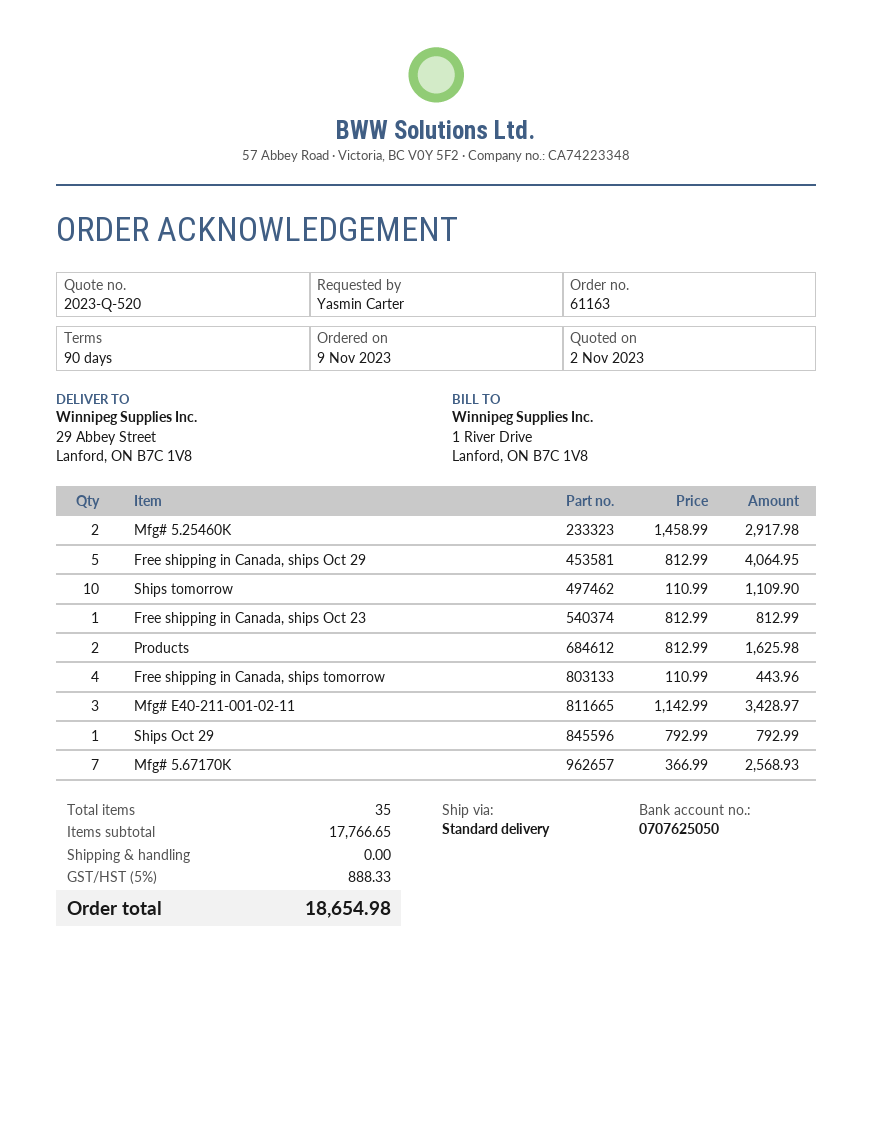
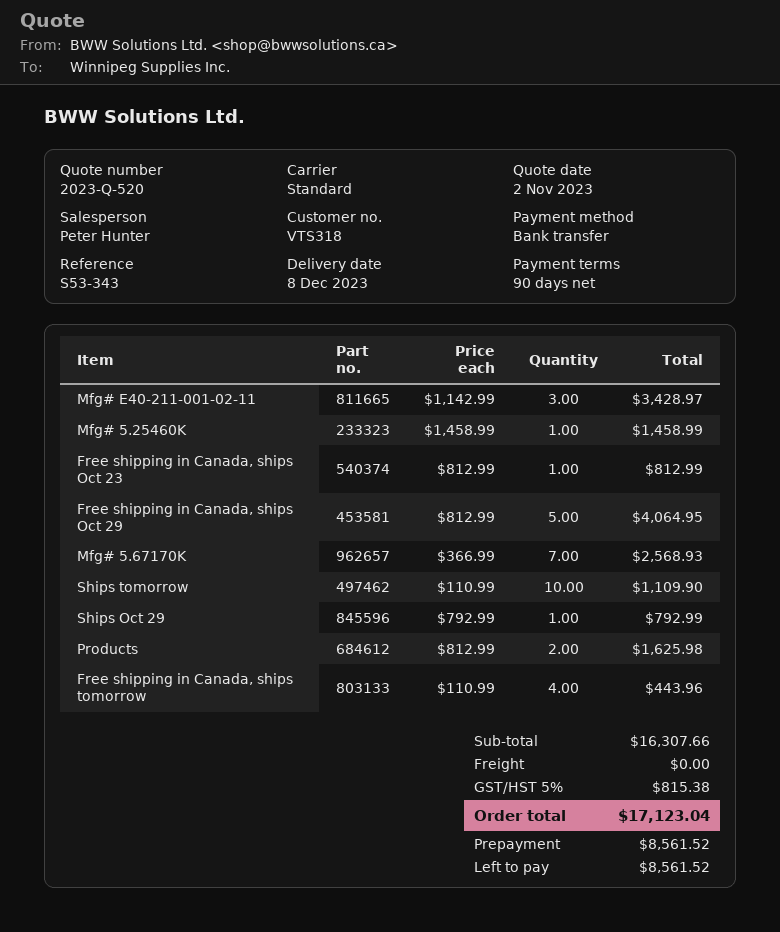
Mfg# 5.25460K: 2 x 1458.99 = 2917.98 -> 1 x 1458.99 = 1458.99
subtotal: 17766.65 -> 16307.66
tax: 5% = 888.33 -> 5% = 815.38
total: 18654.98 -> 17123.04

